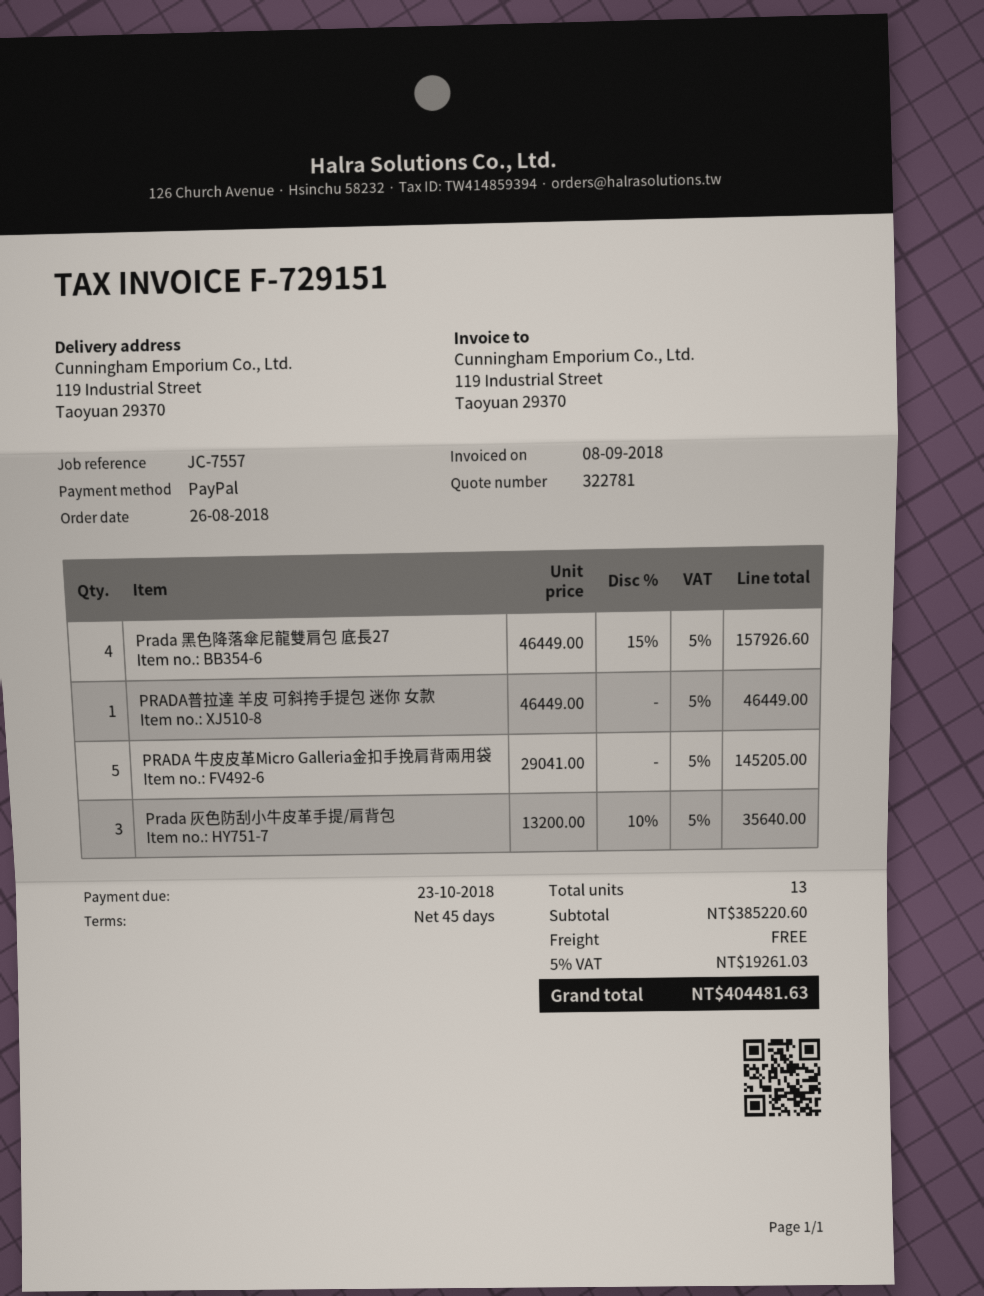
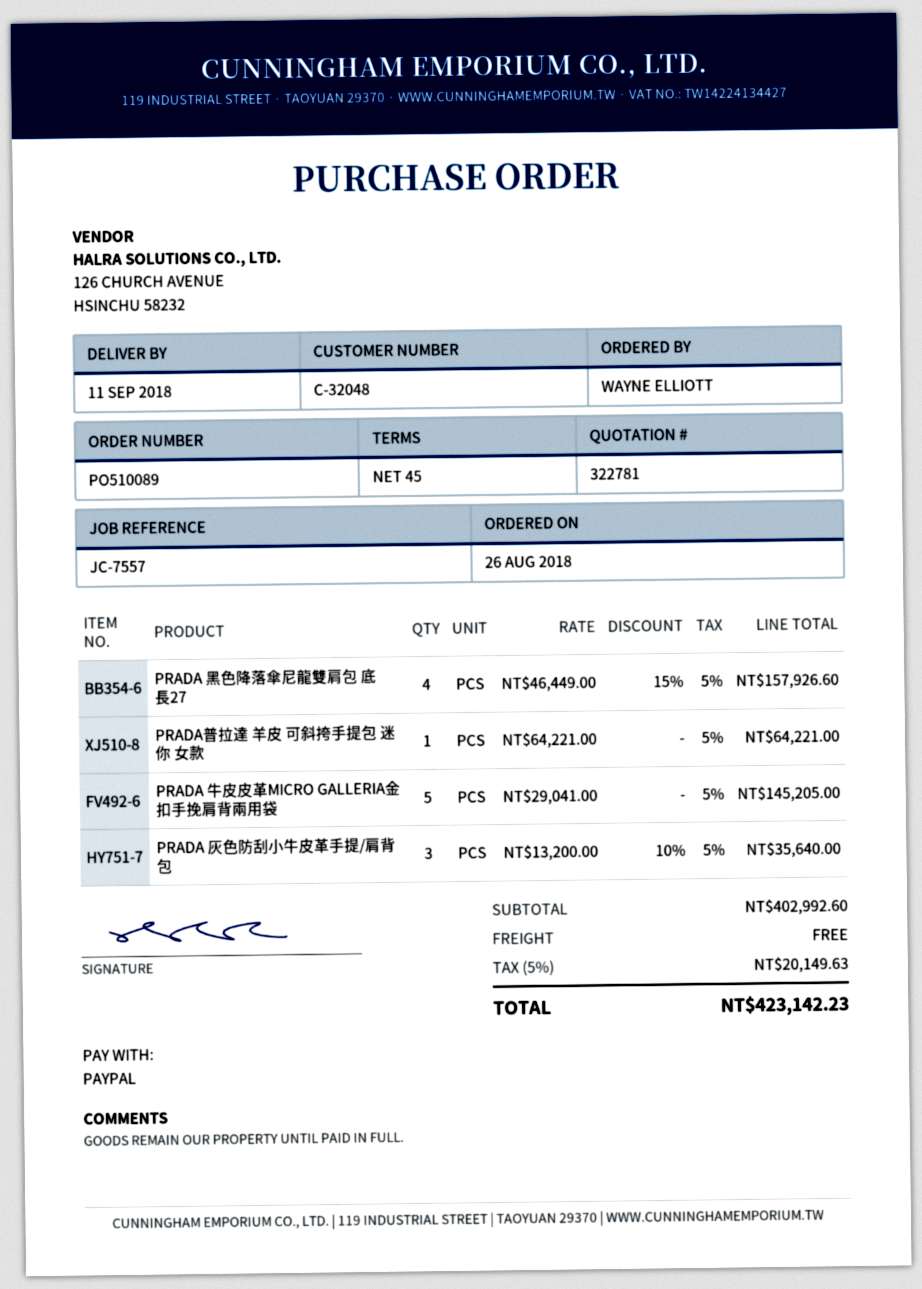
PRADA普拉達 羊皮 可斜挎手提包 迷你 女款: 1 x 46449.00 = 46449.00 -> 1 x 64221.00 = 64221.00
subtotal: 385220.60 -> 402992.60
tax: 5% = 19261.03 -> 5% = 20149.63
total: 404481.63 -> 423142.23

